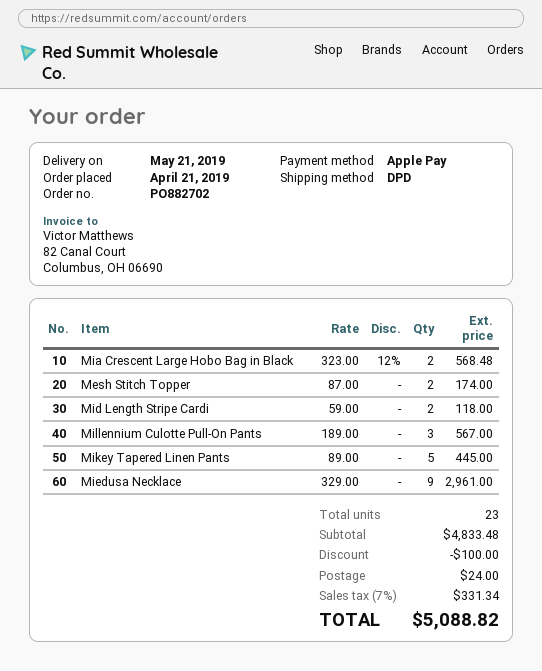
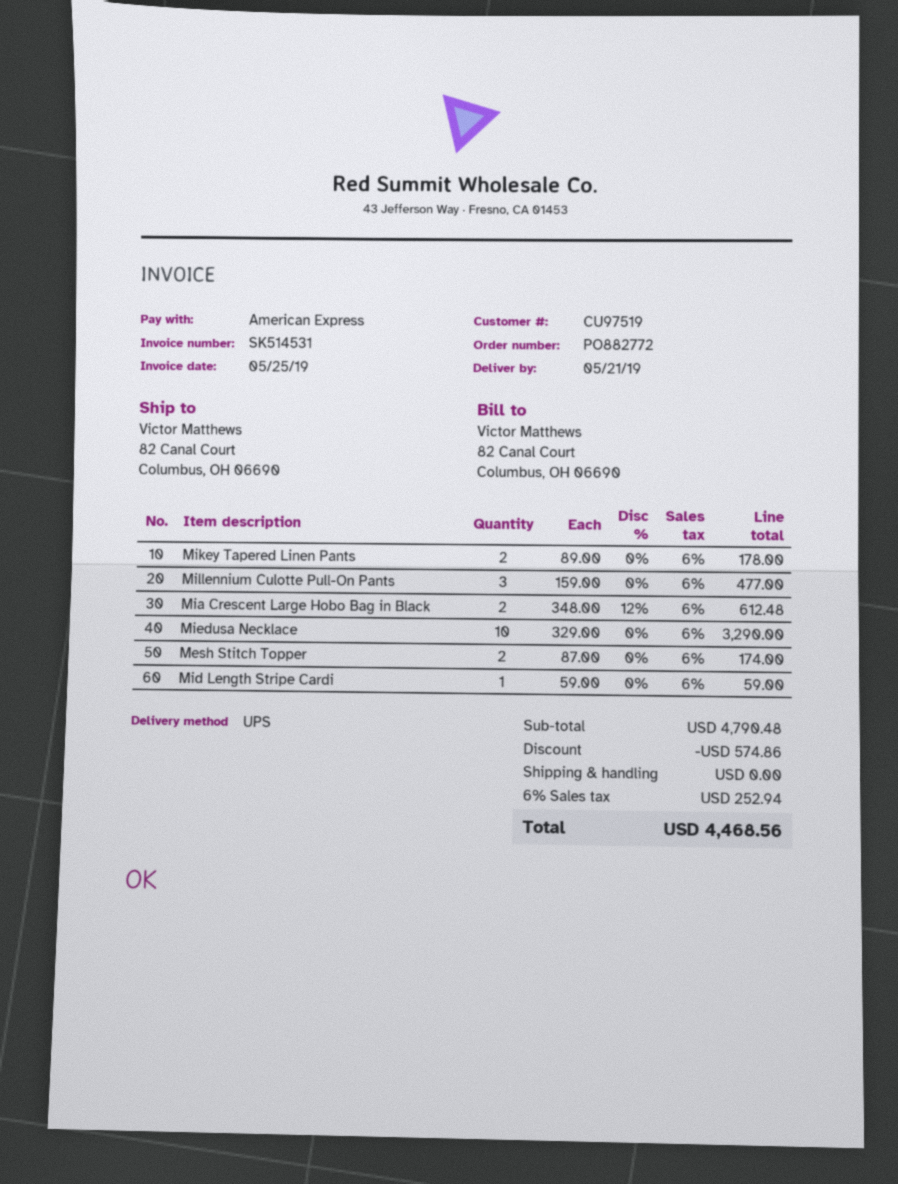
order number: PO882702 -> PO882772
payment method: Apple Pay -> American Express
shipping method: DPD -> UPS
Mia Crescent Large Hobo Bag in Black: 2 x 323.00 - 12% = 568.48 -> 2 x 348.00 - 12% = 612.48
Mid Length Stripe Cardi: 2 x 59.00 = 118.00 -> 1 x 59.00 = 59.00
Millennium Culotte Pull-On Pants: 3 x 189.00 = 567.00 -> 3 x 159.00 = 477.00
Mikey Tapered Linen Pants: 5 x 89.00 = 445.00 -> 2 x 89.00 = 178.00
Miedusa Necklace: 9 x 329.00 = 2961.00 -> 10 x 329.00 = 3290.00
subtotal: 4833.48 -> 4790.48
discount: 100.00 -> 574.86
shipping: 24.00 -> 0.00
tax: 7% = 331.34 -> 6% = 252.94
total: 5088.82 -> 4468.56

